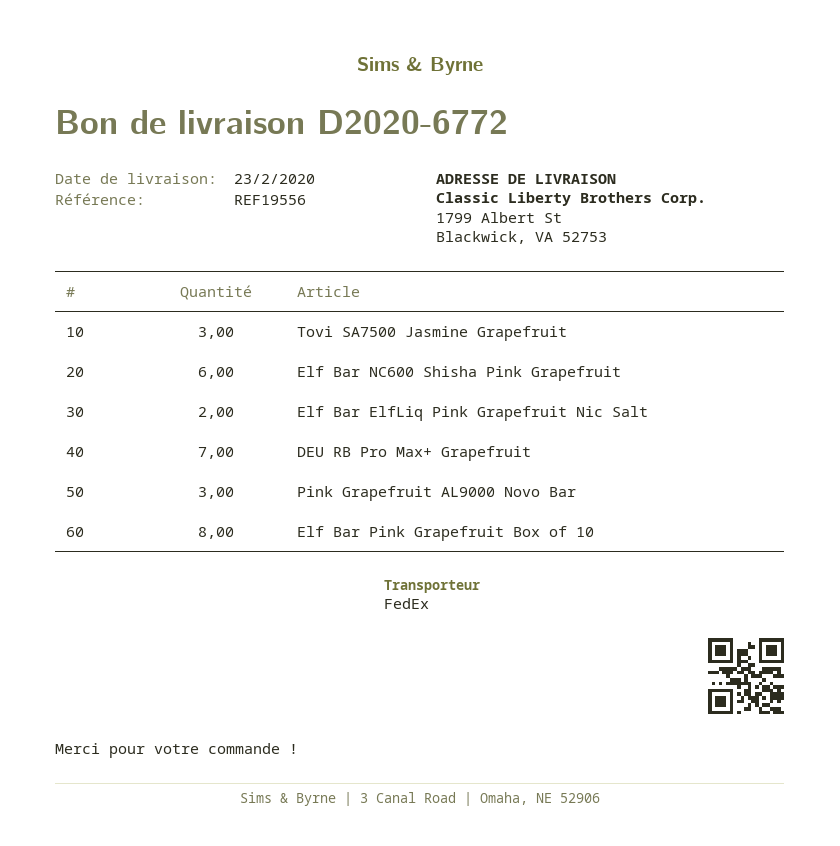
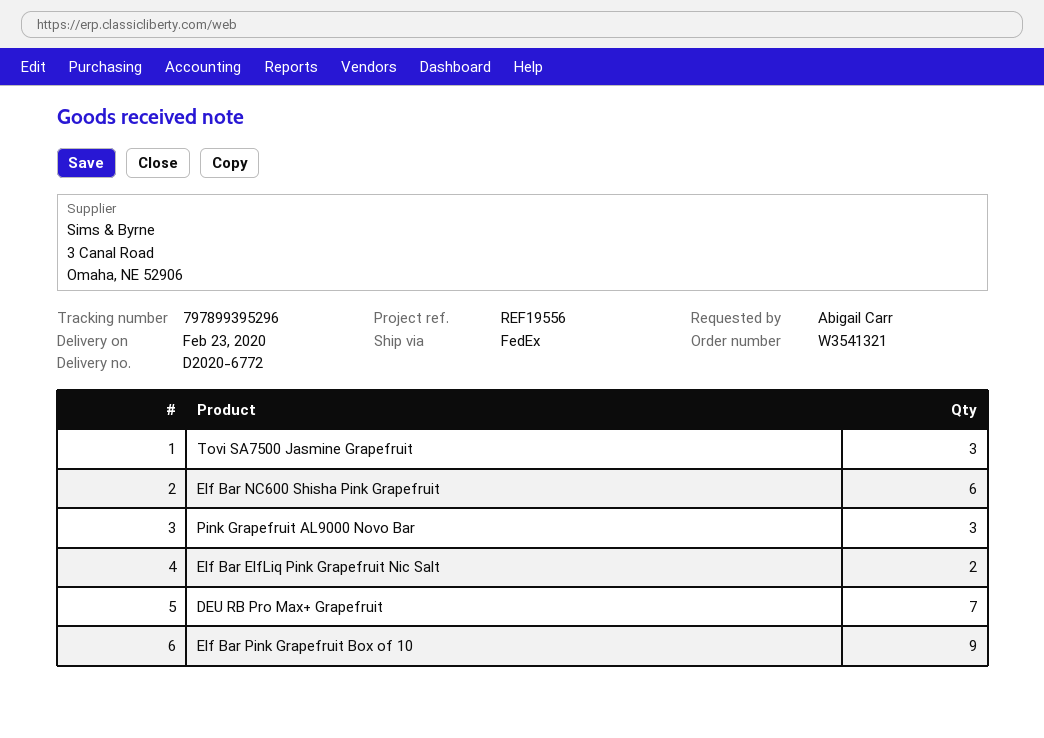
Elf Bar Pink Grapefruit Box of 10: 8 -> 9

